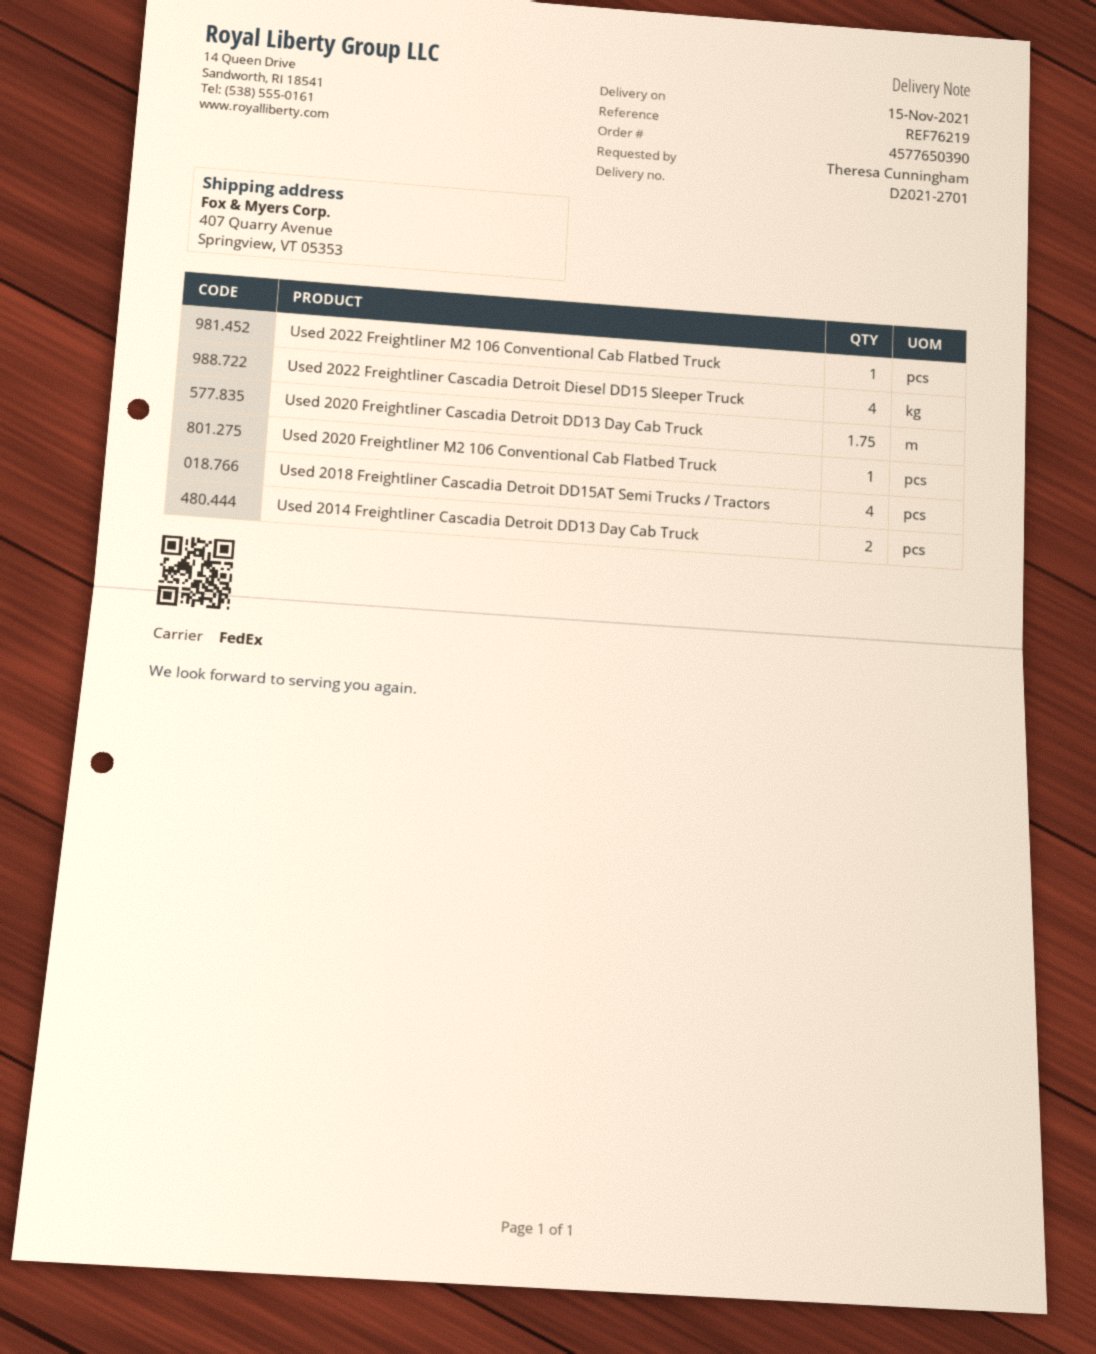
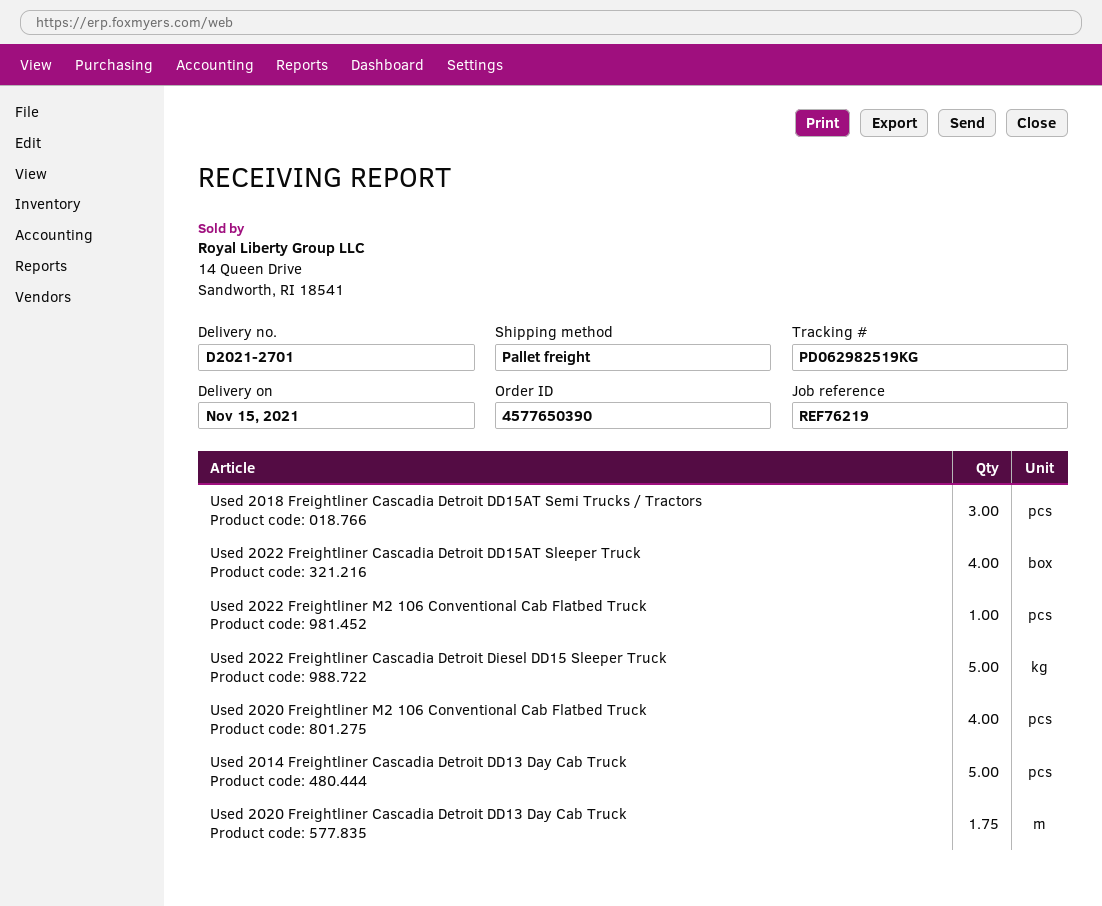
shipping method: FedEx -> pallet freight
Used 2022 Freightliner Cascadia Detroit Diesel DD15 Sleeper Truck: 4 -> 5
Used 2020 Freightliner M2 106 Conventional Cab Flatbed Truck: 1 -> 4
Used 2018 Freightliner Cascadia Detroit DD15AT Semi Trucks / Tractors: 4 -> 3
Used 2014 Freightliner Cascadia Detroit DD13 Day Cab Truck: 2 -> 5
Used 2022 Freightliner Cascadia Detroit DD15AT Sleeper Truck: none -> 4

